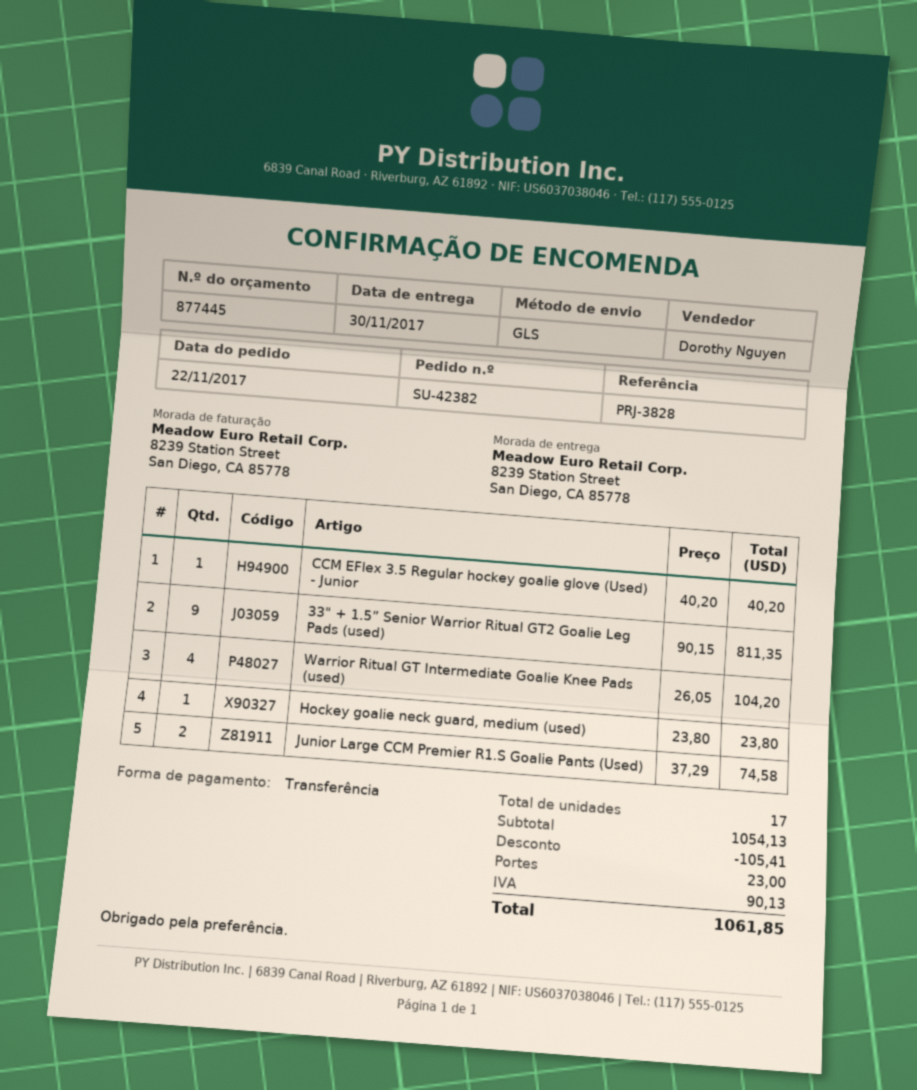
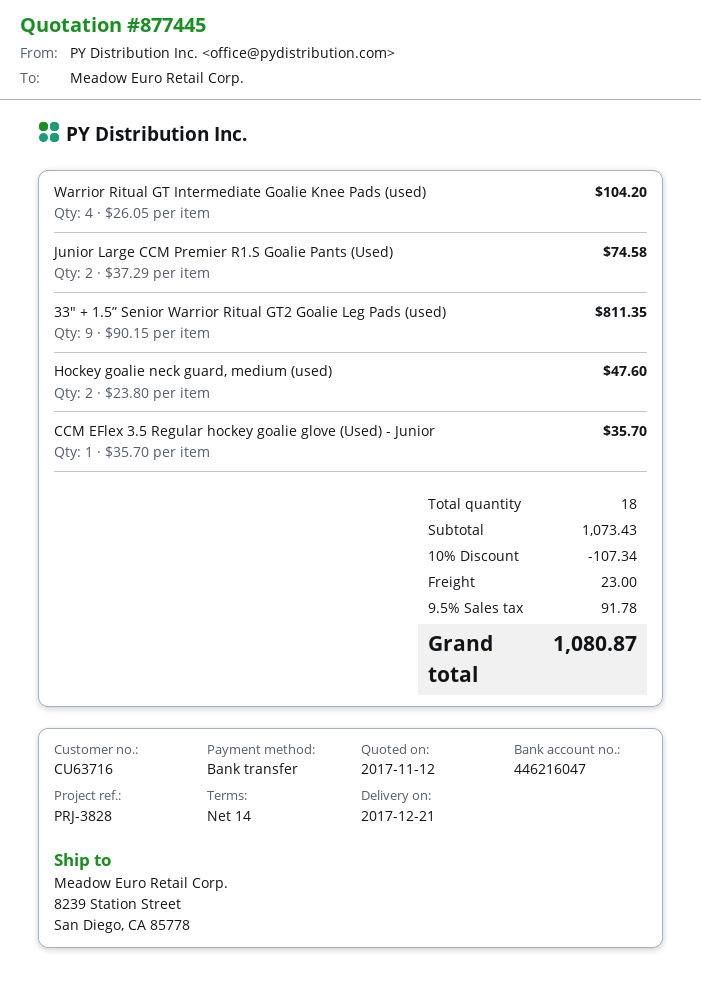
delivery date: 2017-11-30 -> 2017-12-21
CCM EFlex 3.5 Regular hockey goalie glove (Used) - Junior: 1 x 40.20 = 40.20 -> 1 x 35.70 = 35.70
Hockey goalie neck guard, medium (used): 1 x 23.80 = 23.80 -> 2 x 23.80 = 47.60
total quantity: 17 -> 18
subtotal: 1054.13 -> 1073.43
discount: 105.41 -> 107.34
tax: 90.13 -> 91.78
total: 1061.85 -> 1080.87

